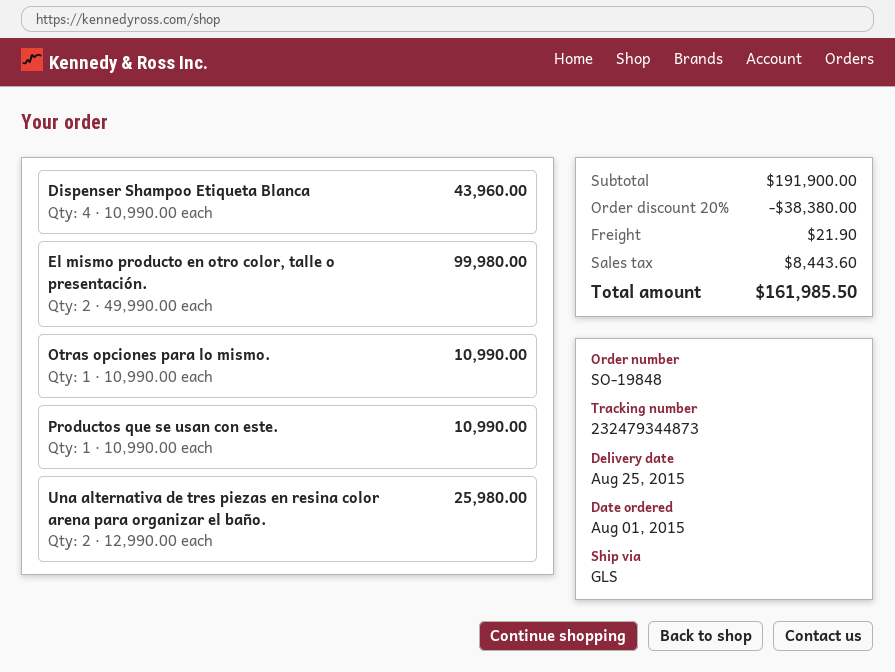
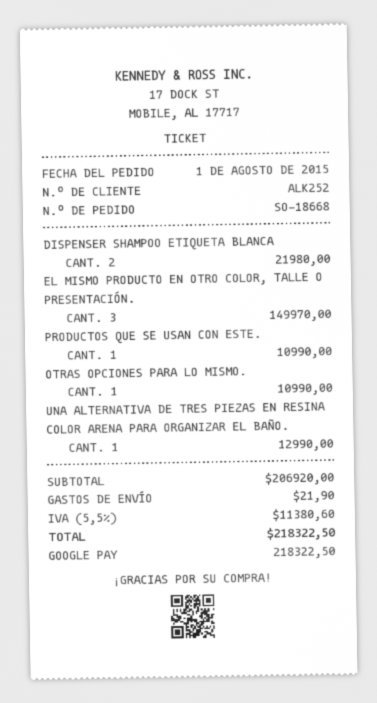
order number: SO-19848 -> SO-18668
Dispenser Shampoo Etiqueta Blanca: 4 for 43960.00 -> 2 for 21980.00
El mismo producto en otro color, talle o presentación.: 2 for 99980.00 -> 3 for 149970.00
Una alternativa de tres piezas en resina color arena para organizar el baño.: 2 for 25980.00 -> 1 for 12990.00
subtotal: 191900.00 -> 206920.00
discount: 20% = 38380.00 -> none
tax: 8443.60 -> 11380.60
total: 161985.50 -> 218322.50

